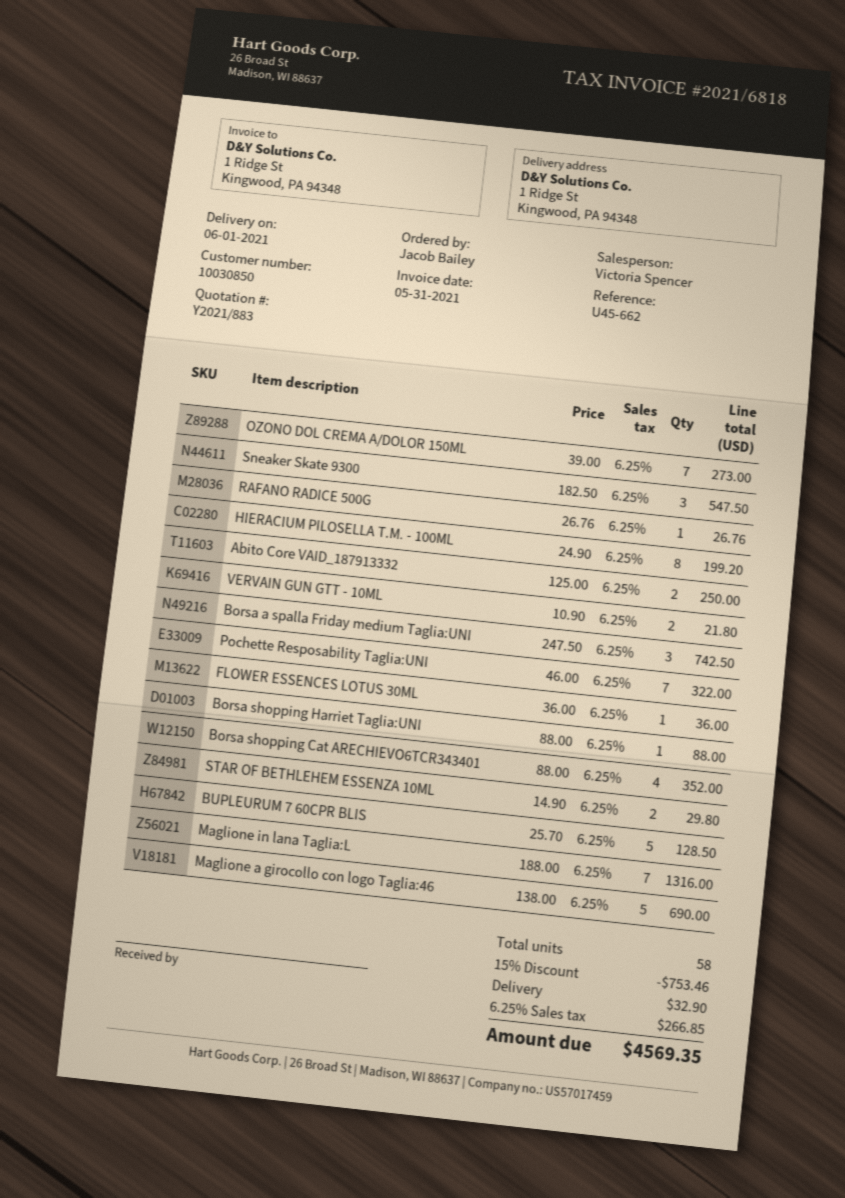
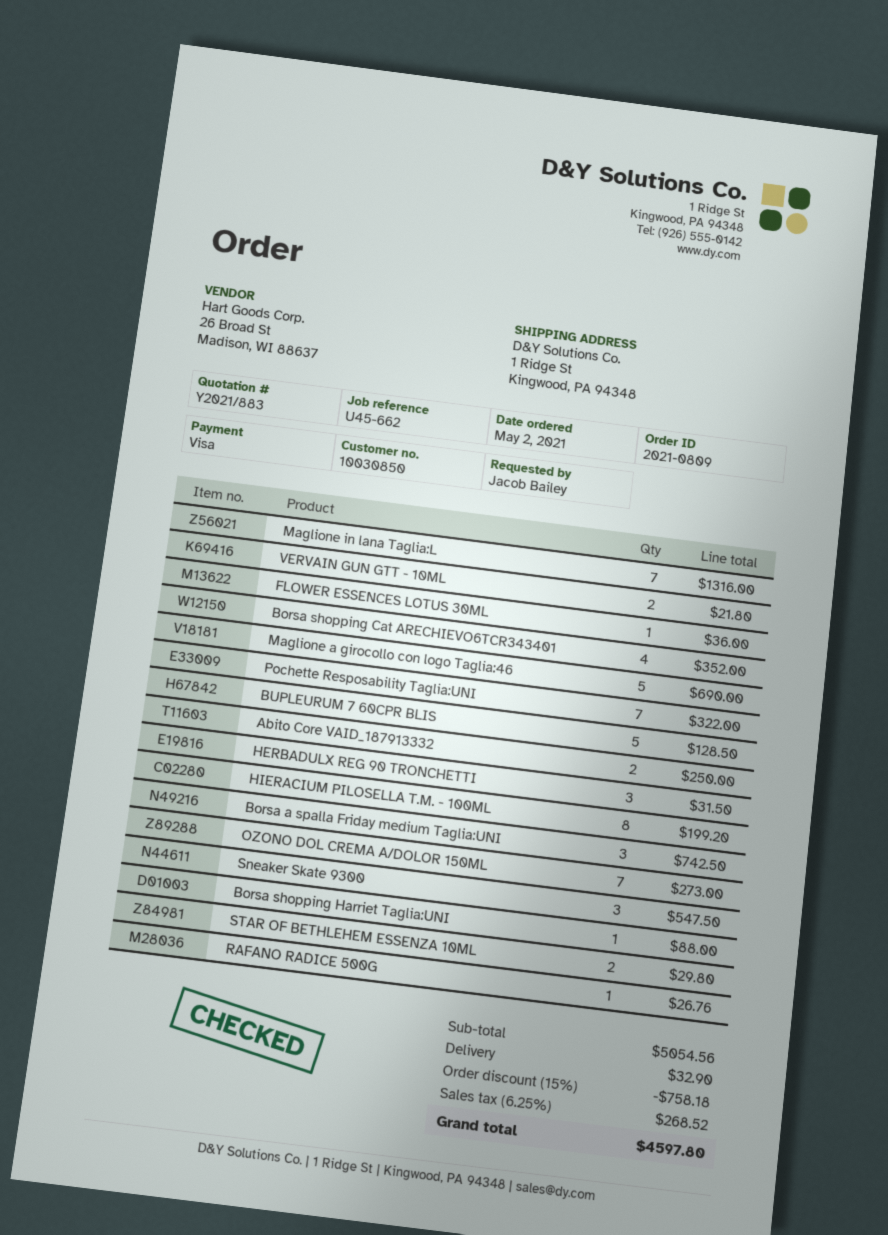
HERBADULX REG 90 TRONCHETTI: none -> 3 for 31.50
discount: 15% = 753.46 -> 15% = 758.18
tax: 6.25% = 266.85 -> 6.25% = 268.52
total: 4569.35 -> 4597.80

